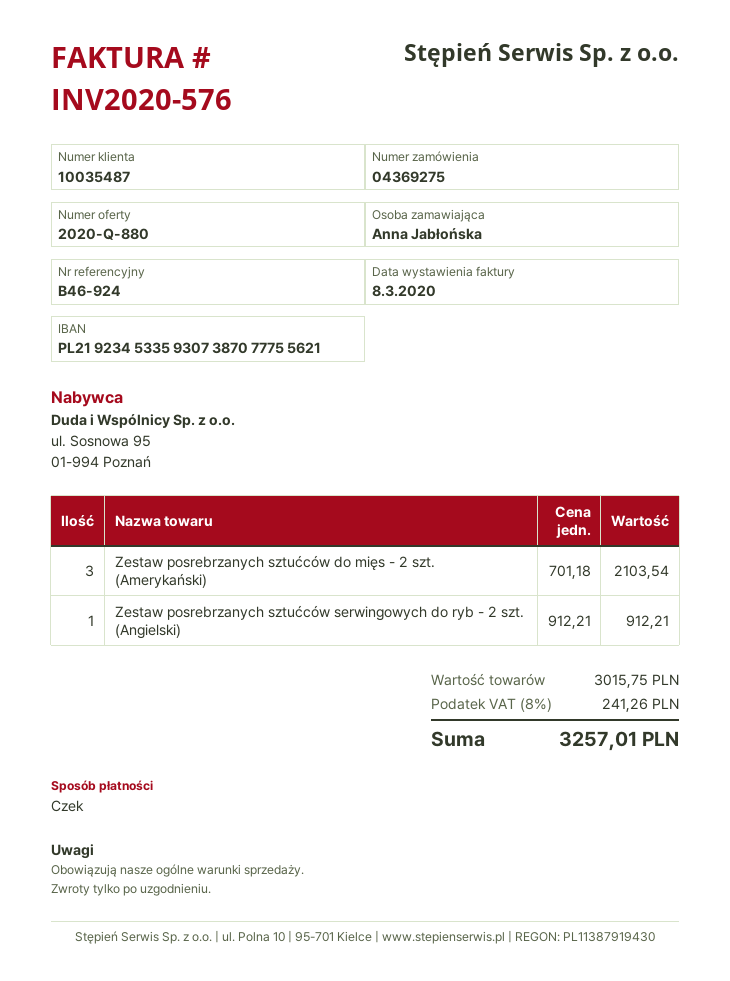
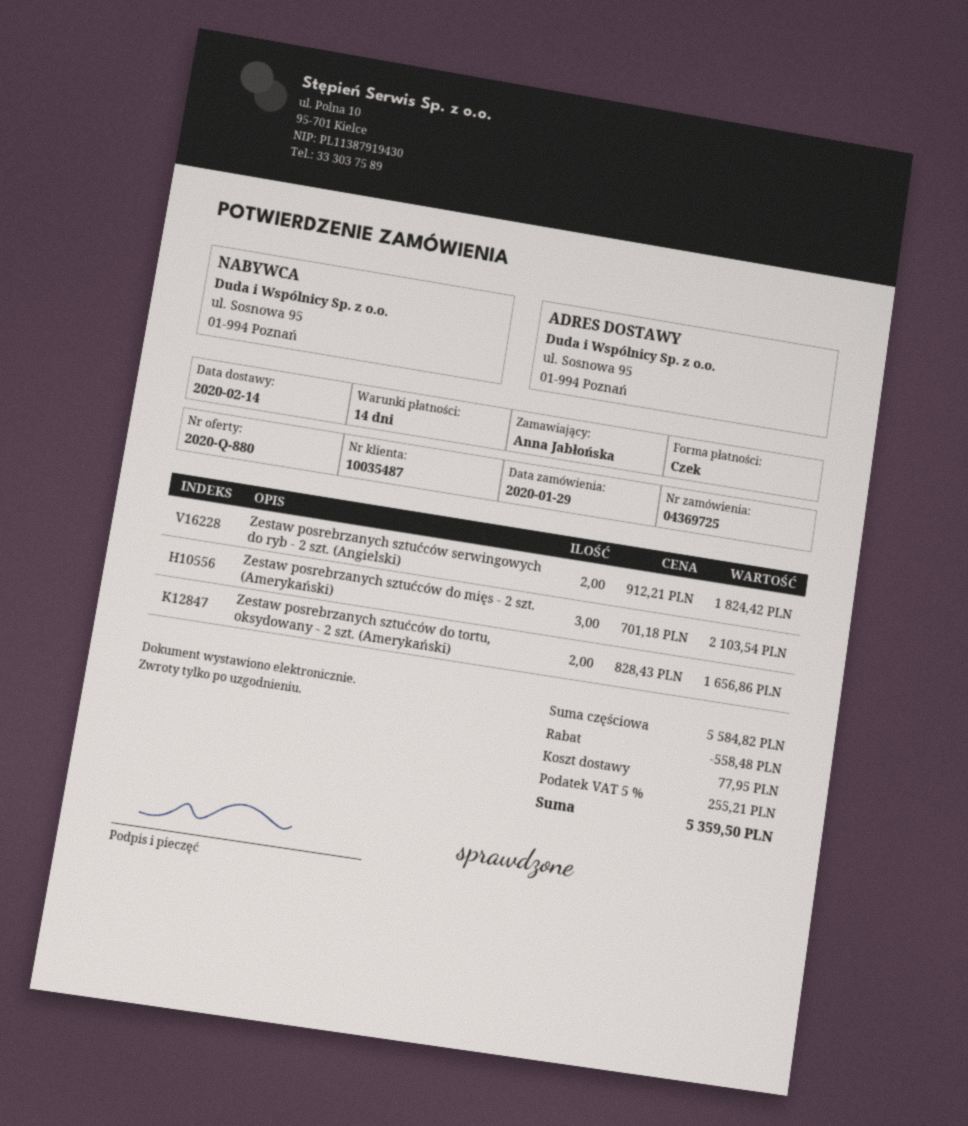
order number: 04369275 -> 04369725
Zestaw posrebrzanych sztućców serwingowych do ryb - 2 szt. (Angielski): 1 x 912.21 = 912.21 -> 2 x 912.21 = 1824.42
Zestaw posrebrzanych sztućców do tortu, oksydowany - 2 szt. (Amerykański): none -> 2 x 828.43 = 1656.86
subtotal: 3015.75 -> 5584.82
discount: none -> 558.48
shipping: none -> 77.95
tax: 8% = 241.26 -> 5% = 255.21
total: 3257.01 -> 5359.50

